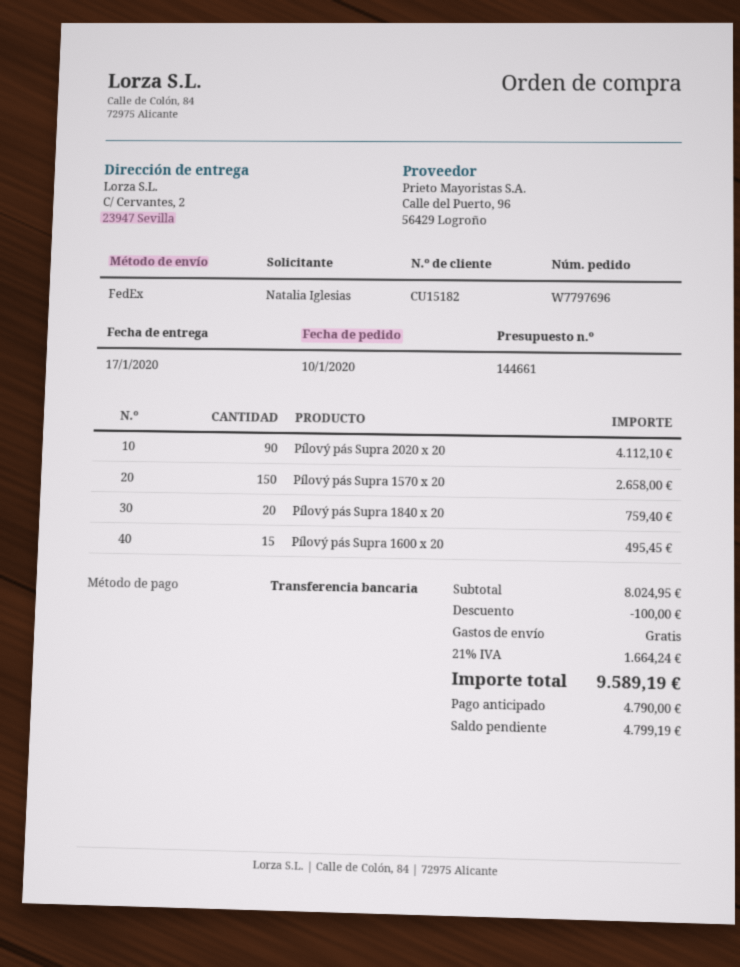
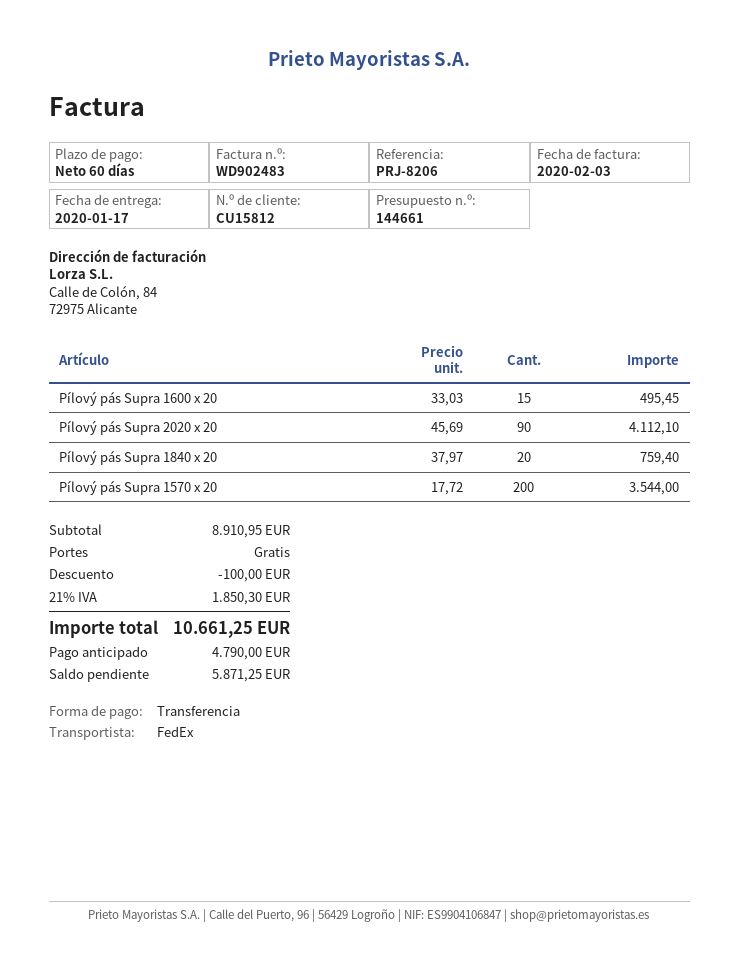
customer number: CU15182 -> CU15812
Pílový pás Supra 1570 x 20: 150 for 2658.00 -> 200 for 3544.00
subtotal: 8024.95 -> 8910.95
tax: 21% = 1664.24 -> 21% = 1850.30
total: 9589.19 -> 10661.25
balance: 4799.19 -> 5871.25

